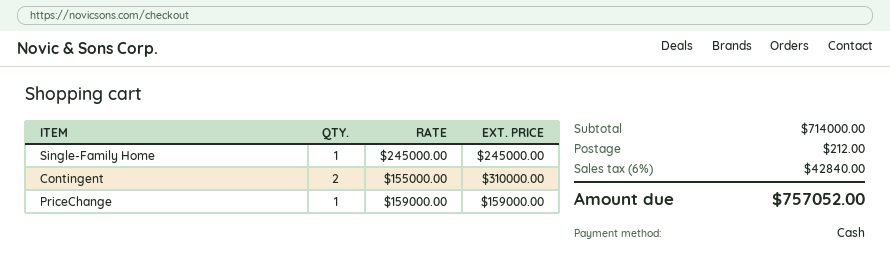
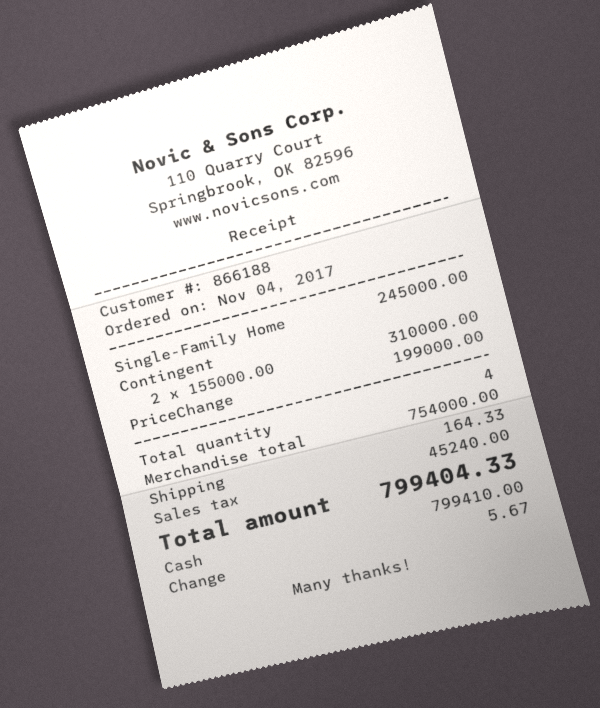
PriceChange: 1 x 159000.00 = 159000.00 -> 1 x 199000.00 = 199000.00
subtotal: 714000.00 -> 754000.00
shipping: 212.00 -> 164.33
tax: 42840.00 -> 45240.00
total: 757052.00 -> 799404.33

